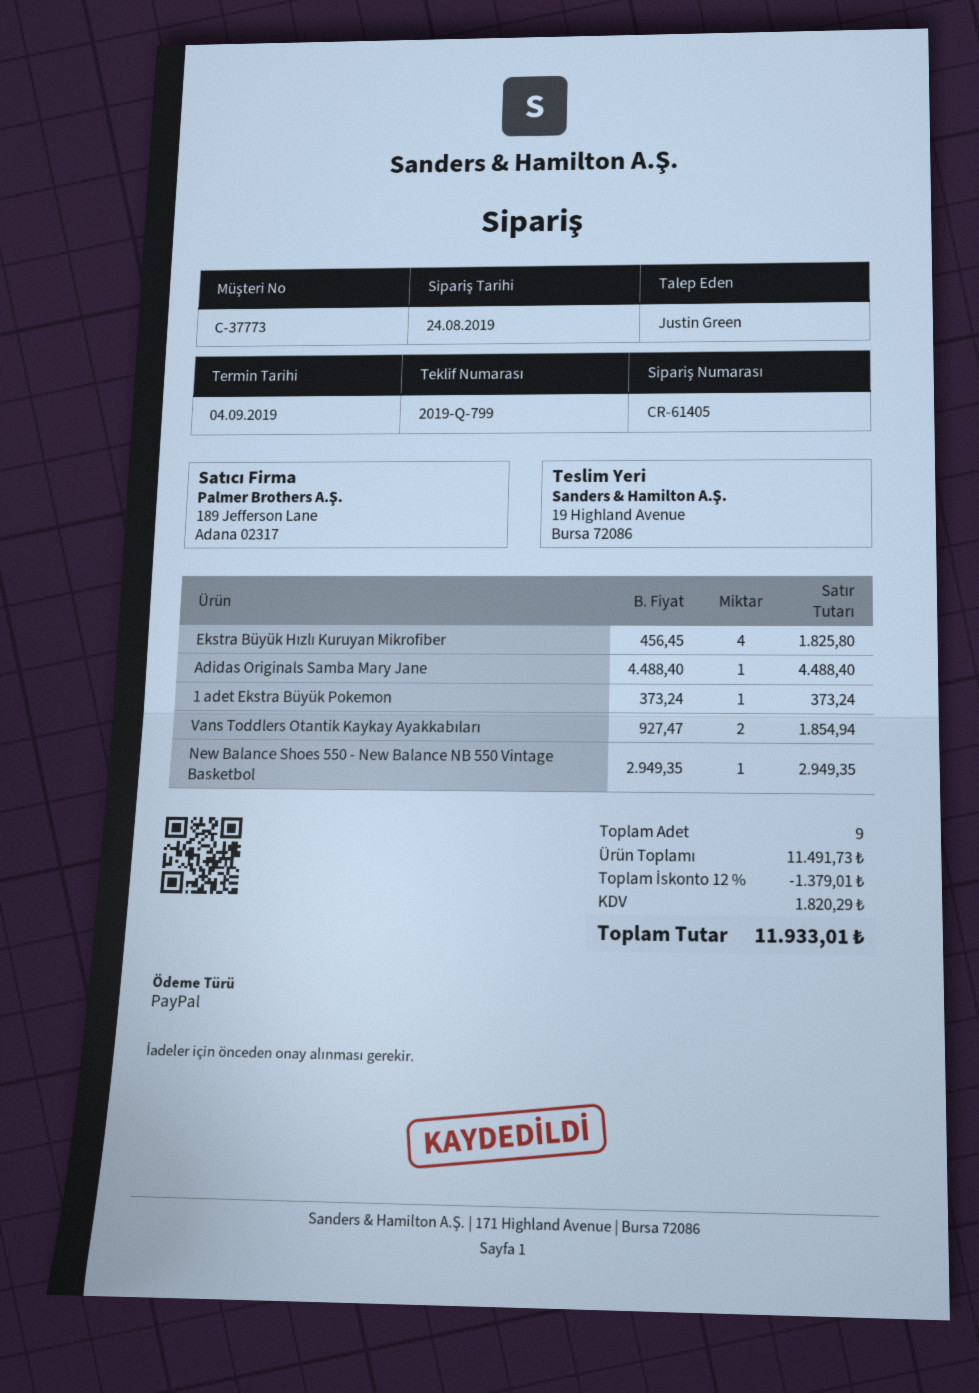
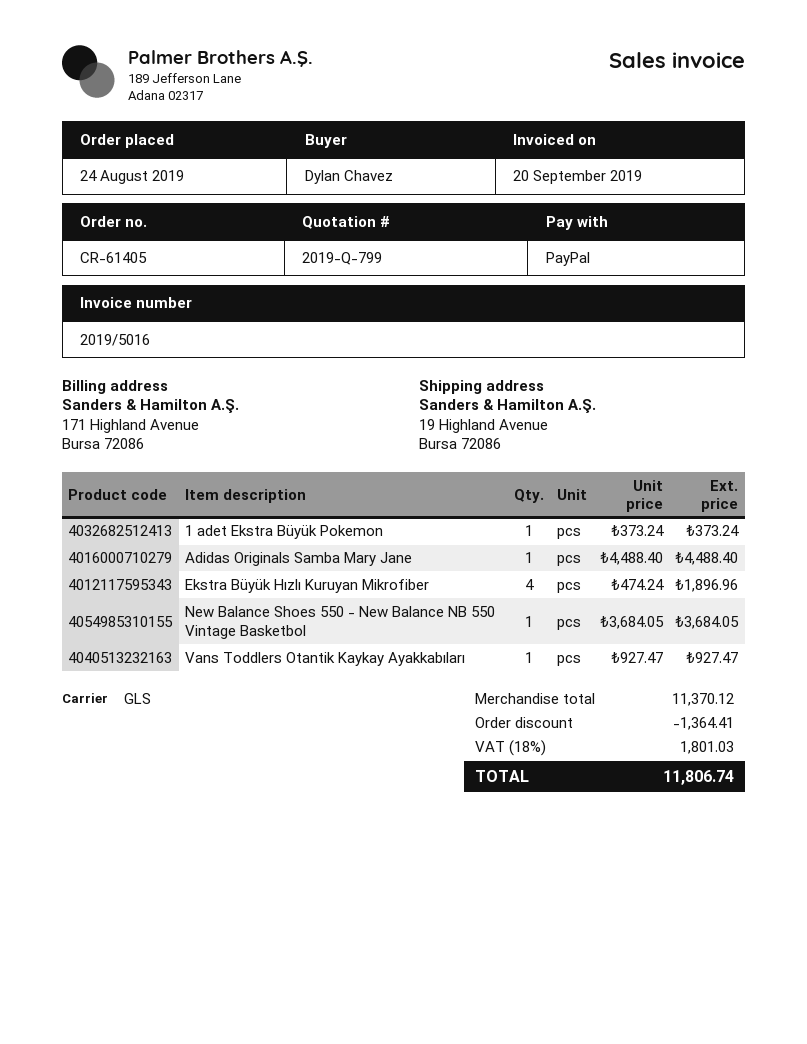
ordered by: Justin Green -> Dylan Chavez
Ekstra Büyük Hızlı Kuruyan Mikrofiber: 4 x 456.45 = 1825.80 -> 4 x 474.24 = 1896.96
Vans Toddlers Otantik Kaykay Ayakkabıları: 2 x 927.47 = 1854.94 -> 1 x 927.47 = 927.47
New Balance Shoes 550 - New Balance NB 550 Vintage Basketbol: 1 x 2949.35 = 2949.35 -> 1 x 3684.05 = 3684.05
subtotal: 11491.73 -> 11370.12
discount: 1379.01 -> 1364.41
tax: 1820.29 -> 1801.03
total: 11933.01 -> 11806.74

